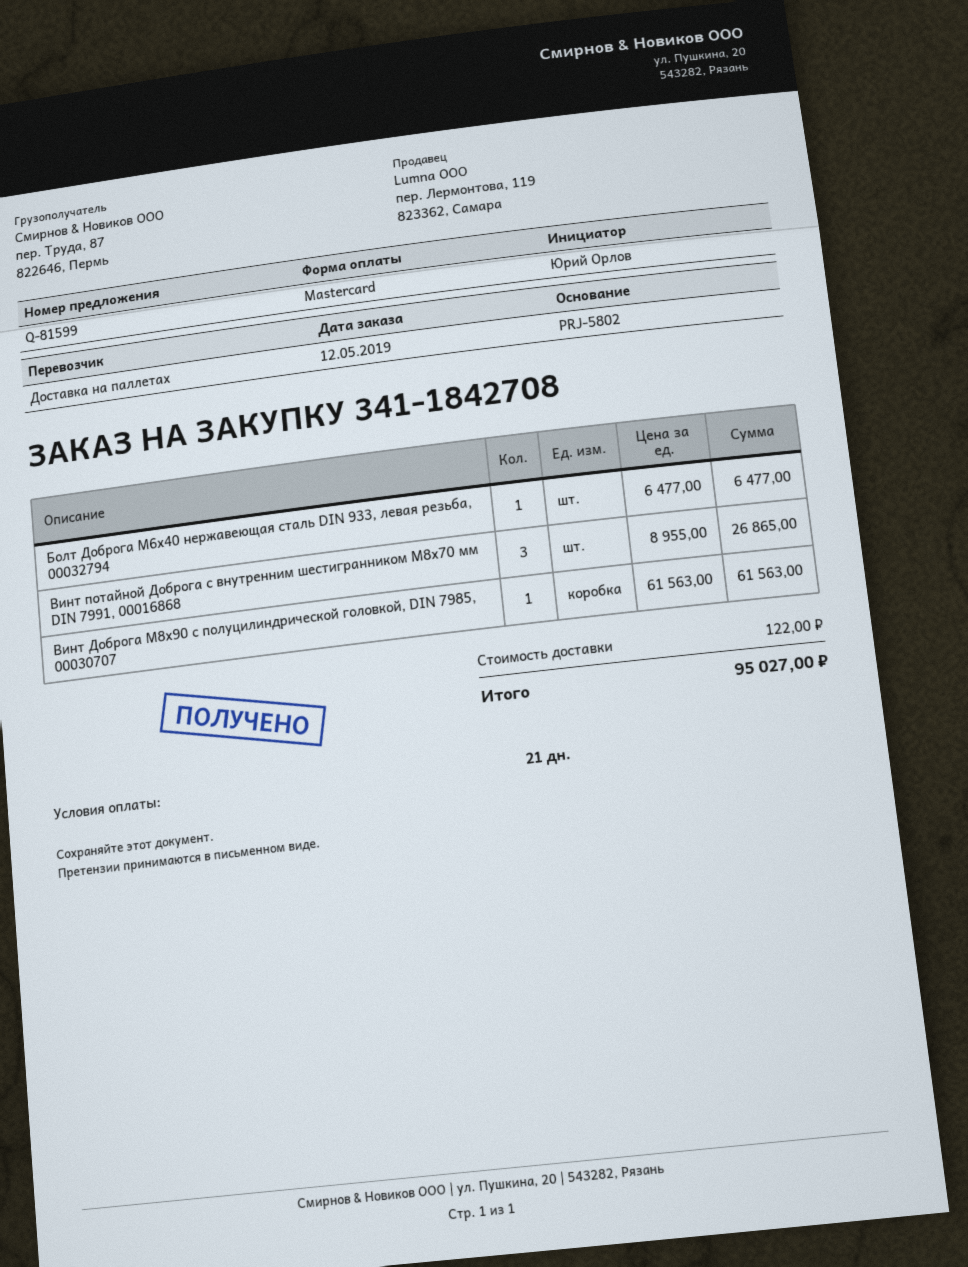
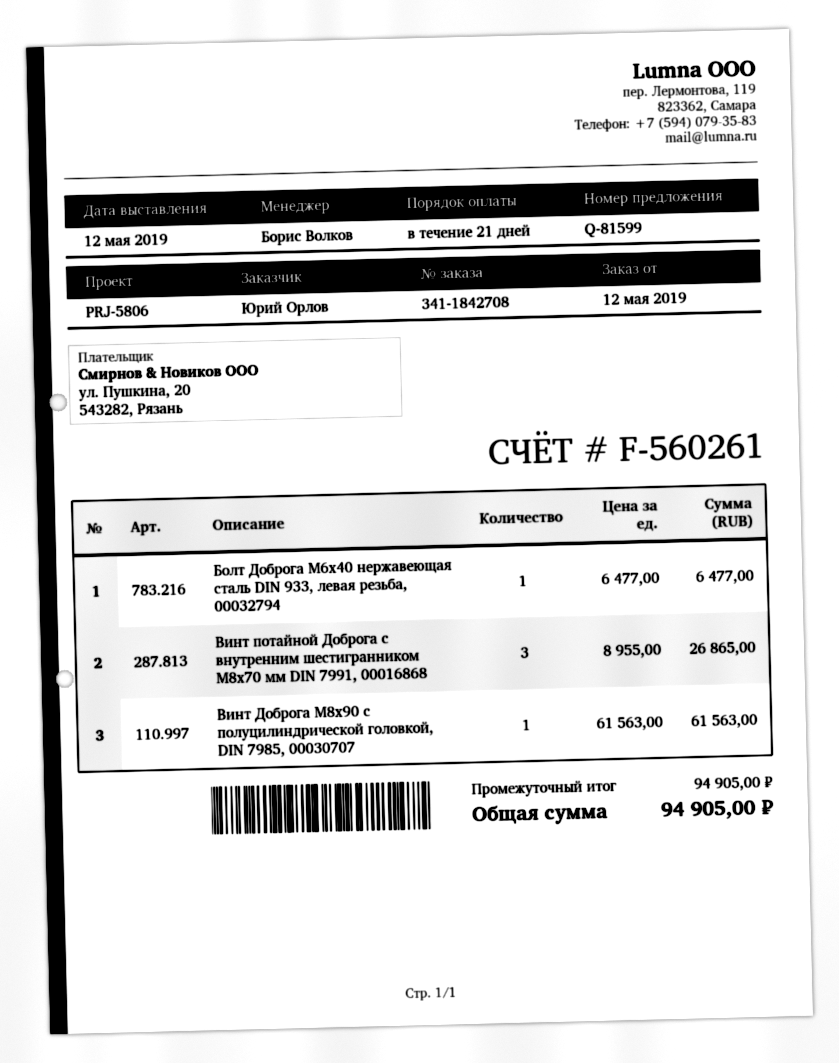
reference: PRJ-5802 -> PRJ-5806
shipping: 122.00 -> none
total: 95027.00 -> 94905.00

